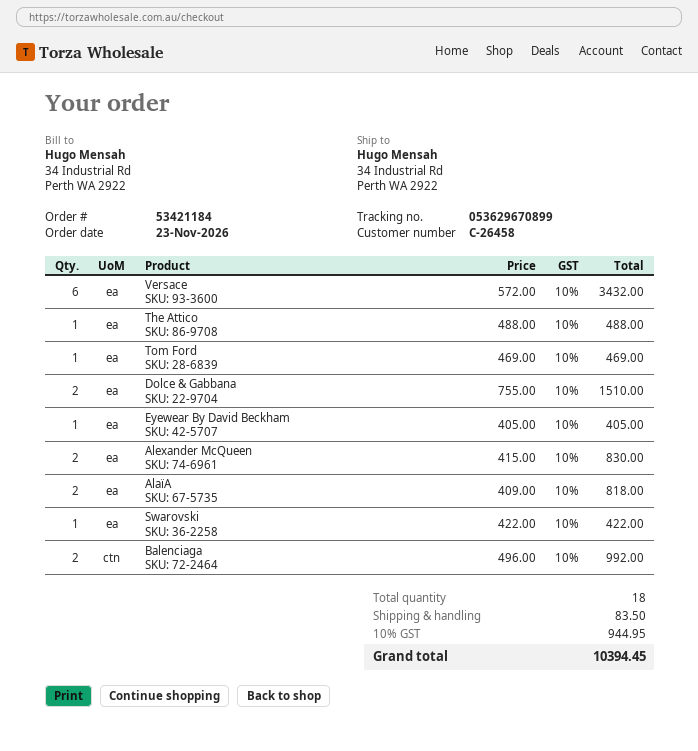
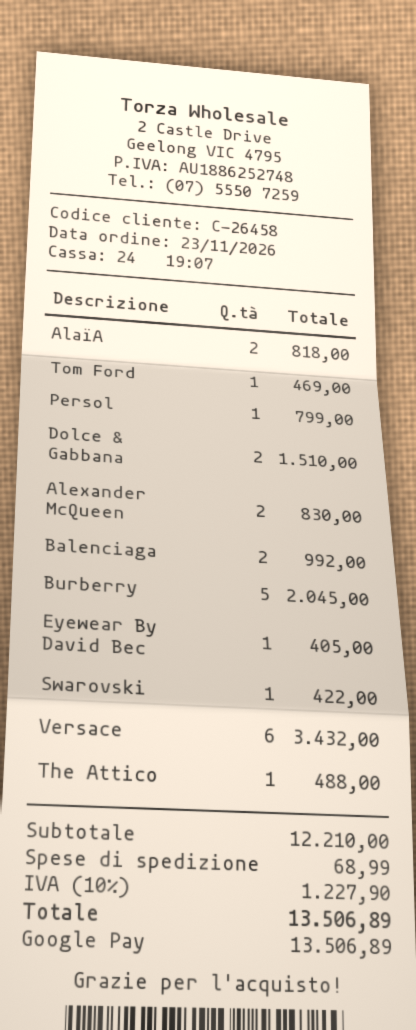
Persol: none -> 1 for 799.00
Burberry: none -> 5 for 2045.00
shipping: 83.50 -> 68.99
tax: 10% = 944.95 -> 10% = 1227.90
total: 10394.45 -> 13506.89

